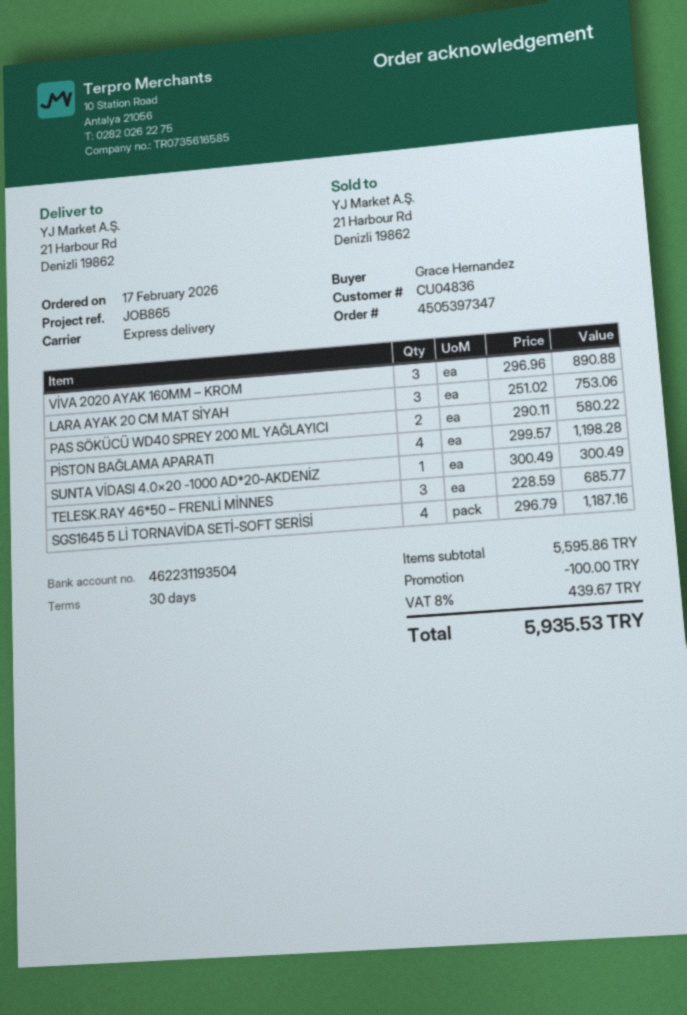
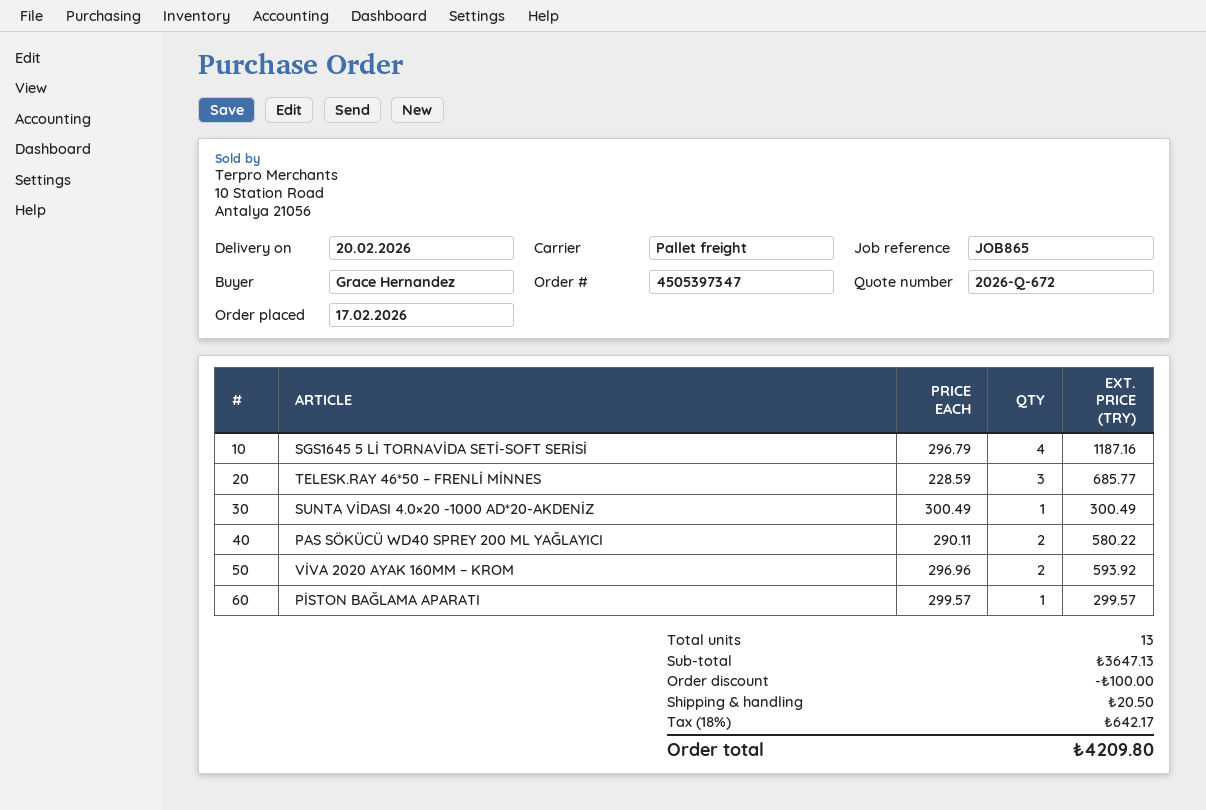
shipping method: express -> pallet freight
VİVA 2020 AYAK 160MM – KROM: 3 x 296.96 = 890.88 -> 2 x 296.96 = 593.92
LARA AYAK 20 CM MAT SİYAH: 3 x 251.02 = 753.06 -> none
PİSTON BAĞLAMA APARATI: 4 x 299.57 = 1198.28 -> 1 x 299.57 = 299.57
subtotal: 5595.86 -> 3647.13
shipping: none -> 20.50
tax: 8% = 439.67 -> 18% = 642.17
total: 5935.53 -> 4209.80

